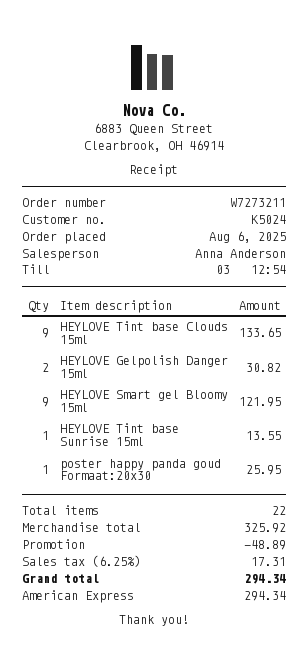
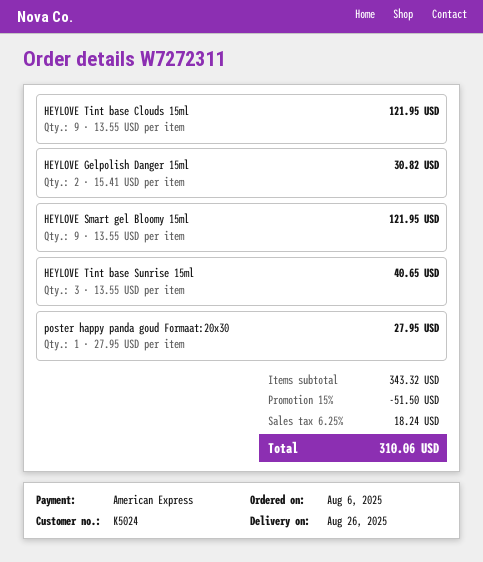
order number: W7273211 -> W7272311
HEYLOVE Tint base Clouds 15ml: 9 for 133.65 -> 9 for 121.95
HEYLOVE Tint base Sunrise 15ml: 1 for 13.55 -> 3 for 40.65
poster happy panda goud Formaat:20x30: 1 for 25.95 -> 1 for 27.95
subtotal: 325.92 -> 343.32
discount: 48.89 -> 51.50
tax: 6.25% = 17.31 -> 6.25% = 18.24
total: 294.34 -> 310.06

